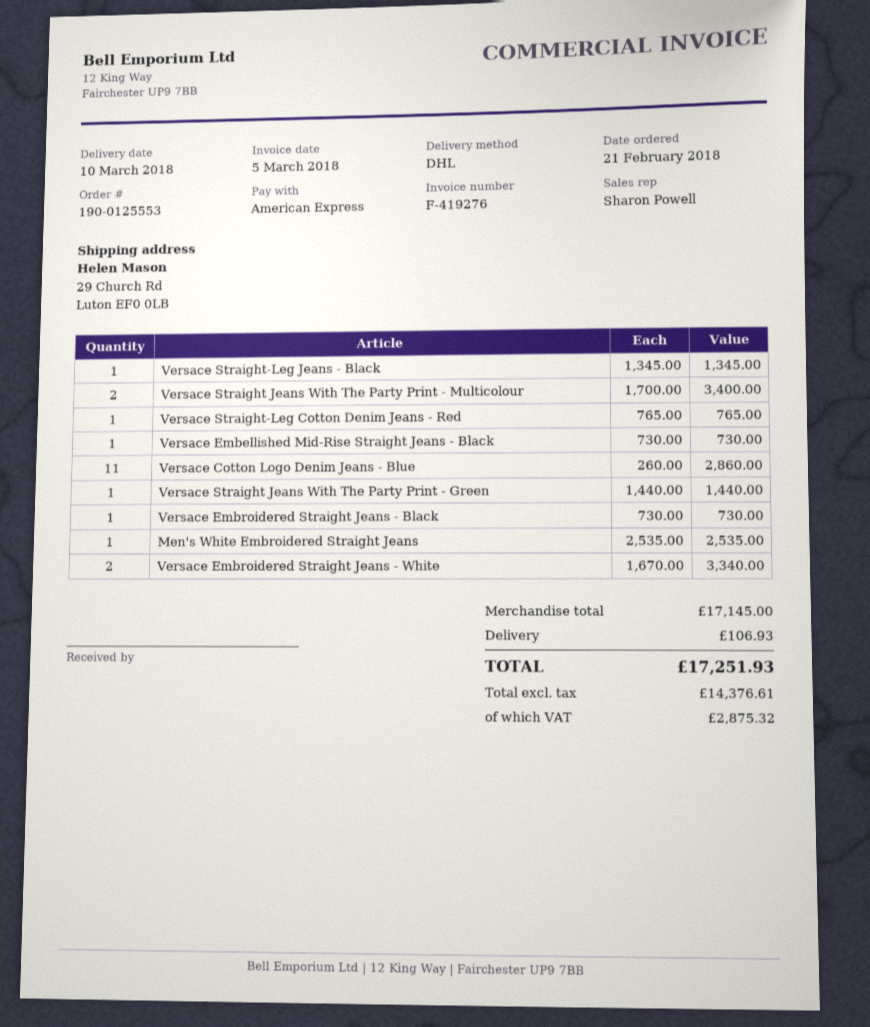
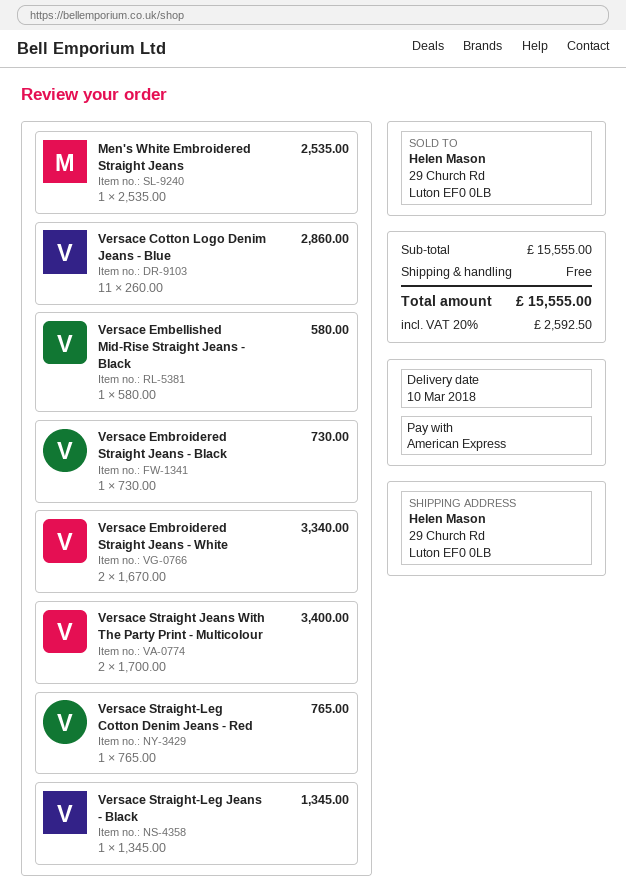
Versace Embellished Mid-Rise Straight Jeans - Black: 1 x 730.00 = 730.00 -> 1 x 580.00 = 580.00
Versace Straight Jeans With The Party Print - Green: 1 x 1440.00 = 1440.00 -> none
subtotal: 17145.00 -> 15555.00
shipping: 106.93 -> 0.00
tax: 2875.32 -> 2592.50
total: 17251.93 -> 15555.00

